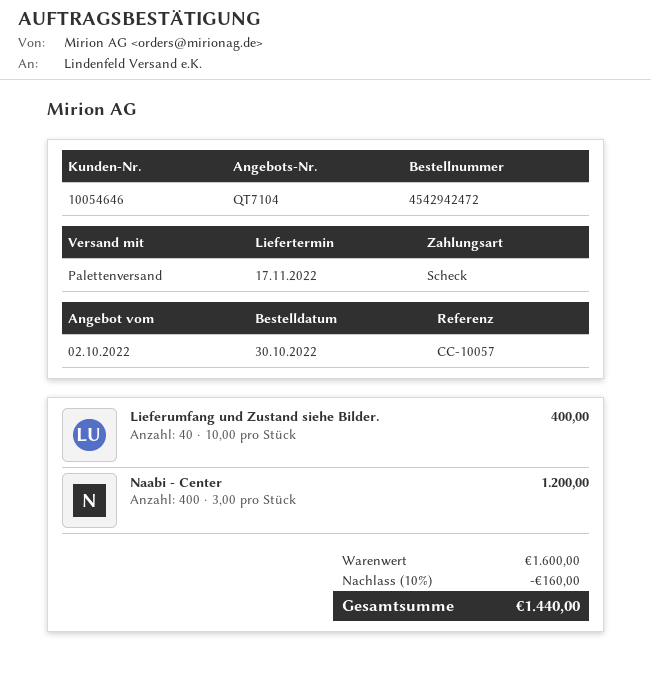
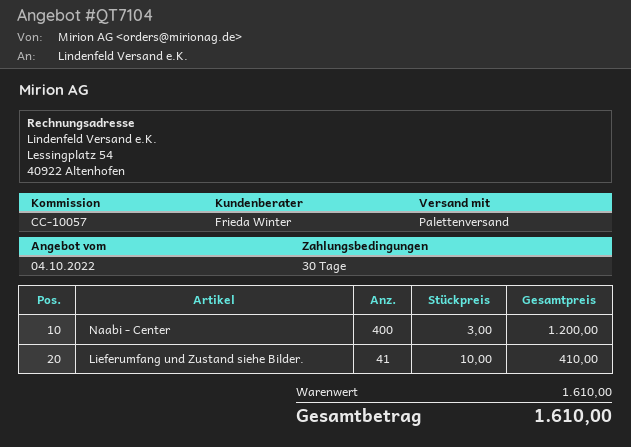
quote date: 2022-10-02 -> 2022-10-04
Lieferumfang und Zustand siehe Bilder.: 40 x 10.00 = 400.00 -> 41 x 10.00 = 410.00
subtotal: 1600.00 -> 1610.00
discount: 10% = 160.00 -> none
total: 1440.00 -> 1610.00

